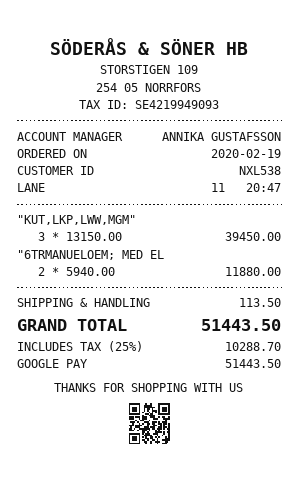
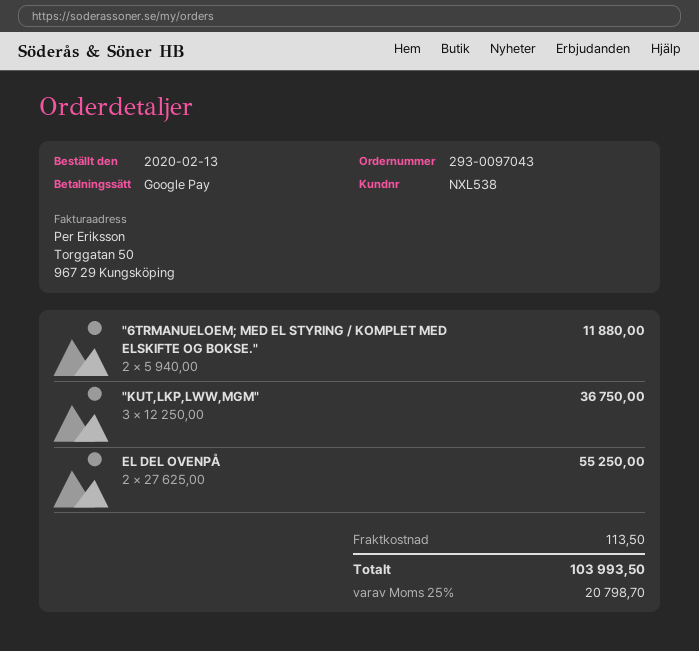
order date: 2020-02-19 -> 2020-02-13
"KUT,LKP,LWW,MGM": 3 x 13150.00 = 39450.00 -> 3 x 12250.00 = 36750.00
EL DEL OVENPÅ: none -> 2 x 27625.00 = 55250.00
tax: 25% = 10288.70 -> 25% = 20798.70
total: 51443.50 -> 103993.50

